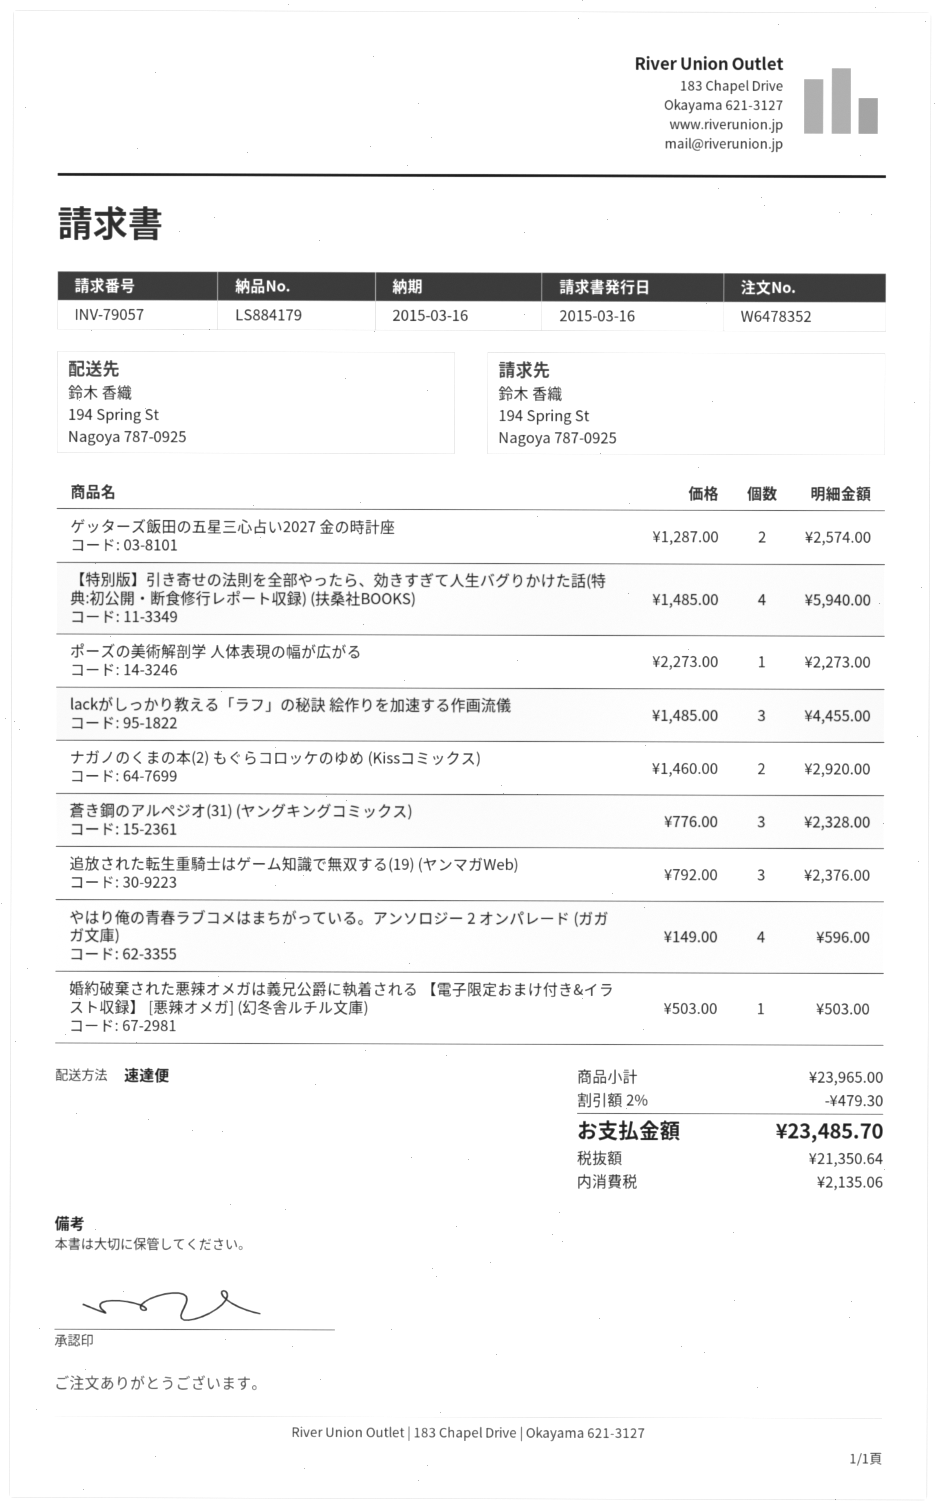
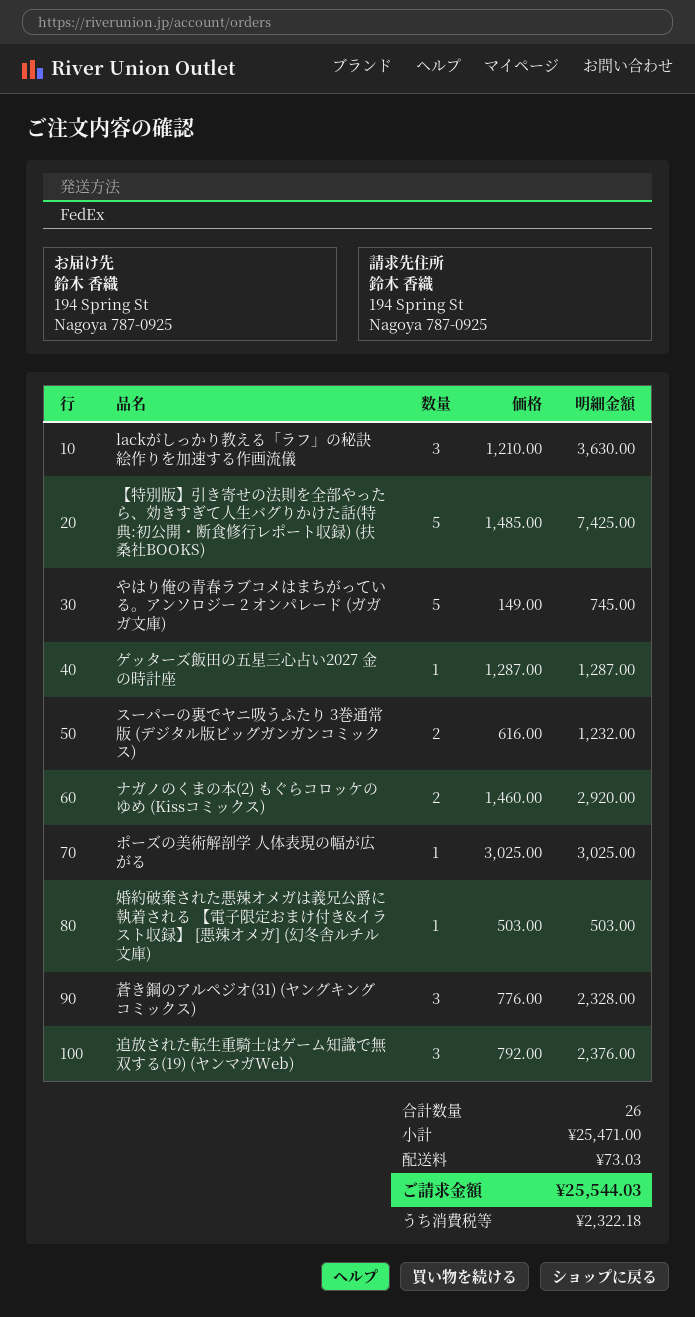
shipping method: express -> FedEx
ゲッターズ飯田の五星三心占い2027 金の時計座: 2 x 1287.00 = 2574.00 -> 1 x 1287.00 = 1287.00
【特別版】引き寄せの法則を全部やったら、効きすぎて人生バグりかけた話(特典:初公開・断食修行レポート収録) (扶桑社BOOKS): 4 x 1485.00 = 5940.00 -> 5 x 1485.00 = 7425.00
ポーズの美術解剖学 人体表現の幅が広がる: 1 x 2273.00 = 2273.00 -> 1 x 3025.00 = 3025.00
lackがしっかり教える「ラフ」の秘訣 絵作りを加速する作画流儀: 3 x 1485.00 = 4455.00 -> 3 x 1210.00 = 3630.00
やはり俺の青春ラブコメはまちがっている。アンソロジー 2 オンパレード (ガガガ文庫): 4 x 149.00 = 596.00 -> 5 x 149.00 = 745.00
スーパーの裏でヤニ吸うふたり 3巻通常版 (デジタル版ビッグガンガンコミックス): none -> 2 x 616.00 = 1232.00
subtotal: 23965.00 -> 25471.00
discount: 2% = 479.30 -> none
shipping: none -> 73.03
tax: 2135.06 -> 2322.18
total: 23485.70 -> 25544.03

